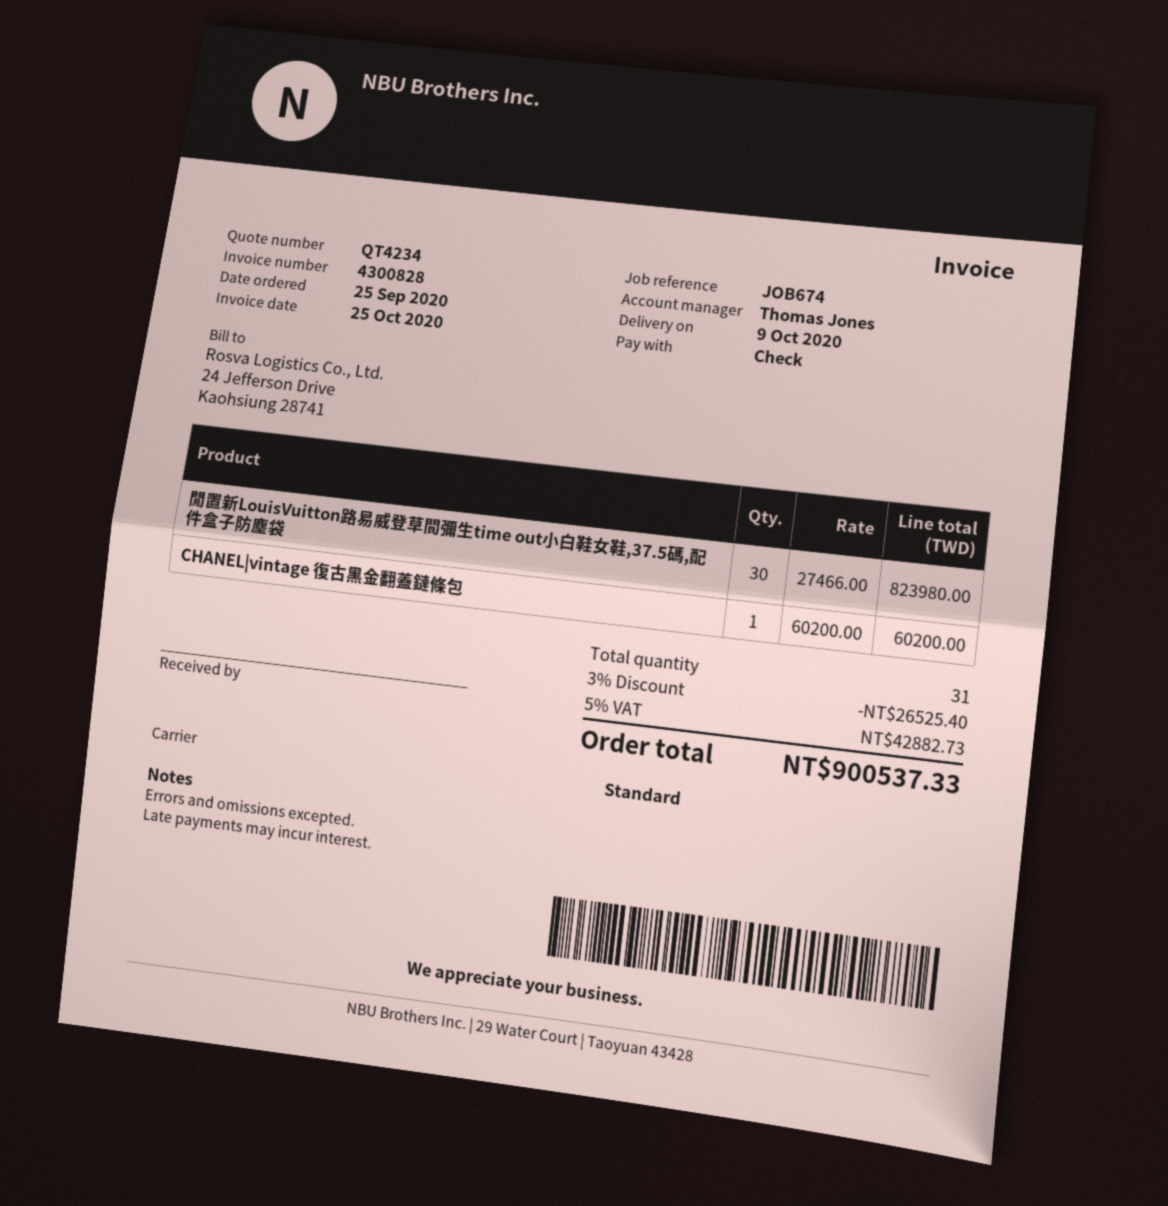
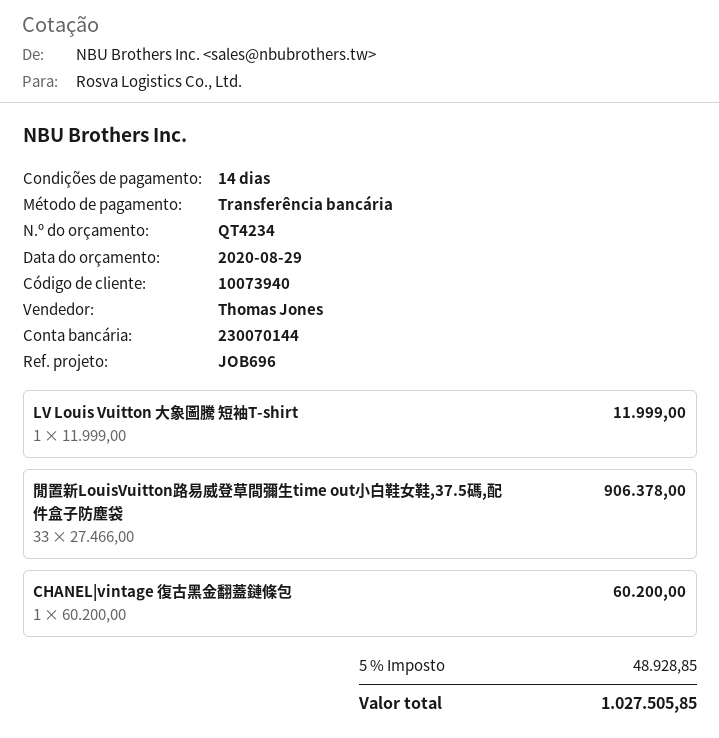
reference: JOB674 -> JOB696
payment method: cheque -> bank transfer
閒置新LouisVuitton路易威登草間彌生time out小白鞋女鞋,37.5碼,配件盒子防塵袋: 30 x 27466.00 = 823980.00 -> 33 x 27466.00 = 906378.00
LV Louis Vuitton 大象圖騰 短袖T-shirt: none -> 1 x 11999.00 = 11999.00
discount: 3% = 26525.40 -> none
tax: 5% = 42882.73 -> 5% = 48928.85
total: 900537.33 -> 1027505.85

